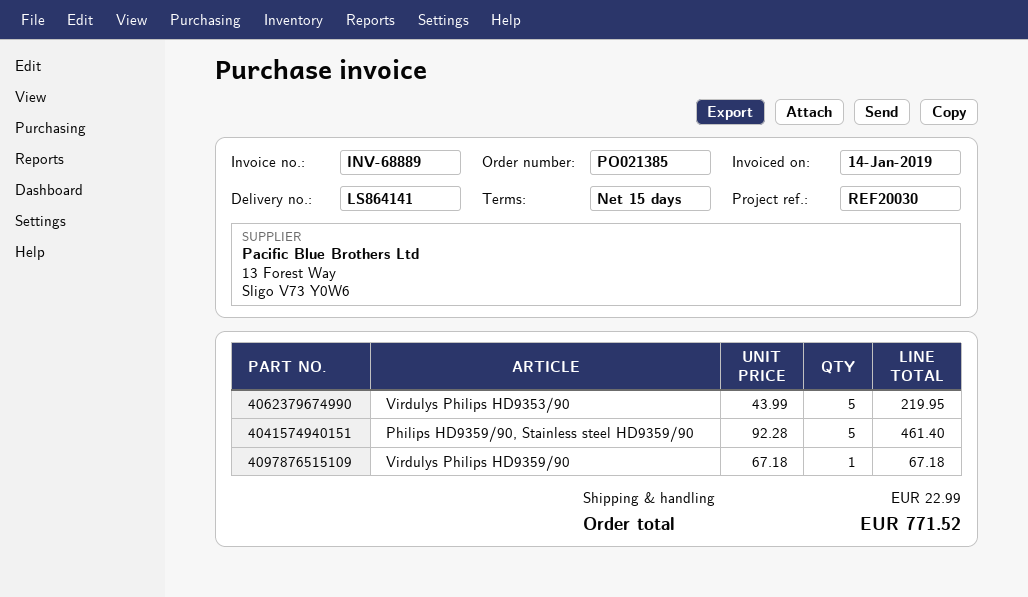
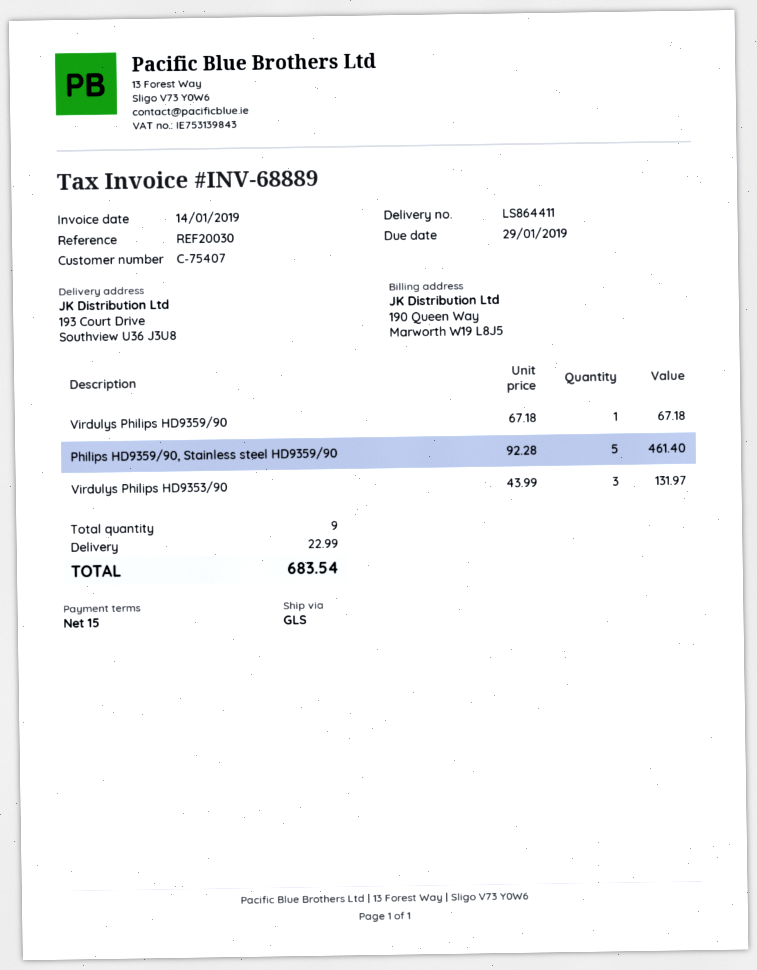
delivery note number: LS864141 -> LS864411
Virdulys Philips HD9353/90: 5 x 43.99 = 219.95 -> 3 x 43.99 = 131.97
total: 771.52 -> 683.54

